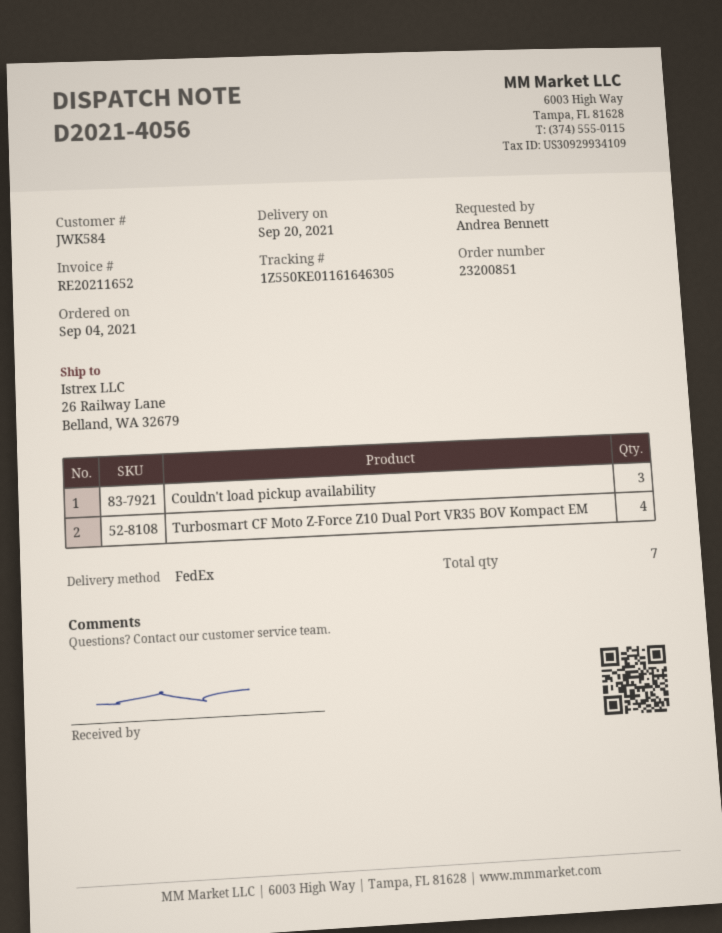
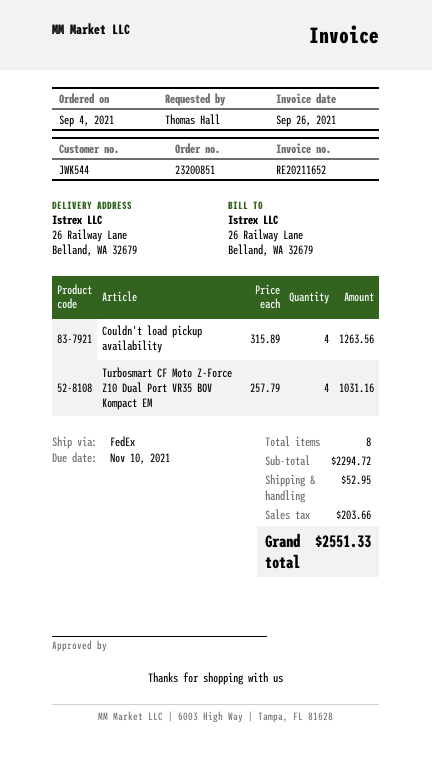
customer number: JWK584 -> JWK544
ordered by: Andrea Bennett -> Thomas Hall
Couldn't load pickup availability: 3 -> 4
total quantity: 7 -> 8

